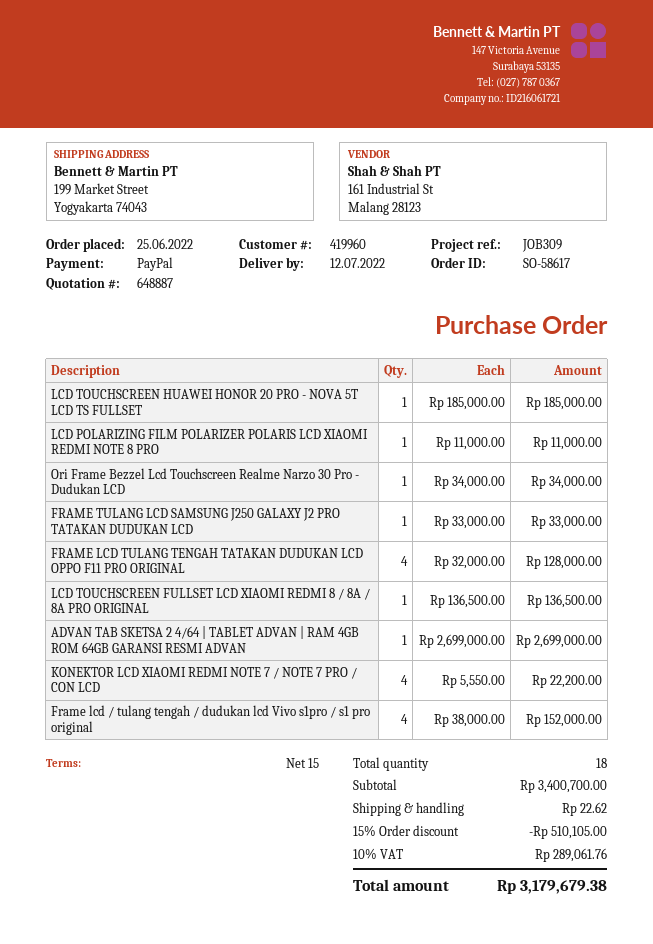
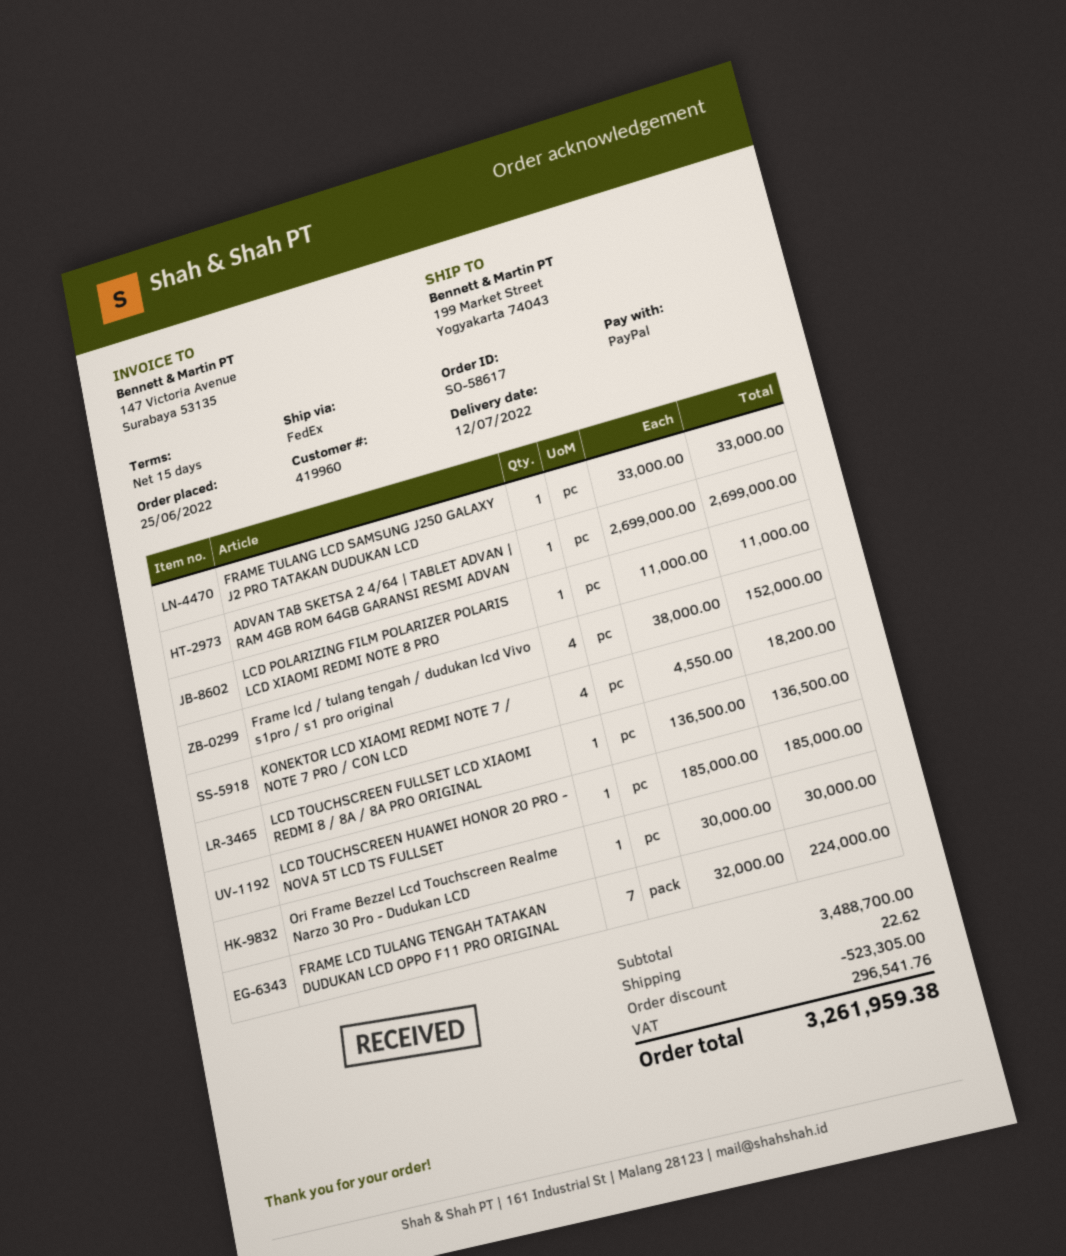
Ori Frame Bezzel Lcd Touchscreen Realme Narzo 30 Pro - Dudukan LCD: 1 x 34000.00 = 34000.00 -> 1 x 30000.00 = 30000.00
FRAME LCD TULANG TENGAH TATAKAN DUDUKAN LCD OPPO F11 PRO ORIGINAL: 4 x 32000.00 = 128000.00 -> 7 x 32000.00 = 224000.00
KONEKTOR LCD XIAOMI REDMI NOTE 7 / NOTE 7 PRO / CON LCD: 4 x 5550.00 = 22200.00 -> 4 x 4550.00 = 18200.00
subtotal: 3400700.00 -> 3488700.00
discount: 510105.00 -> 523305.00
tax: 289061.76 -> 296541.76
total: 3179679.38 -> 3261959.38

